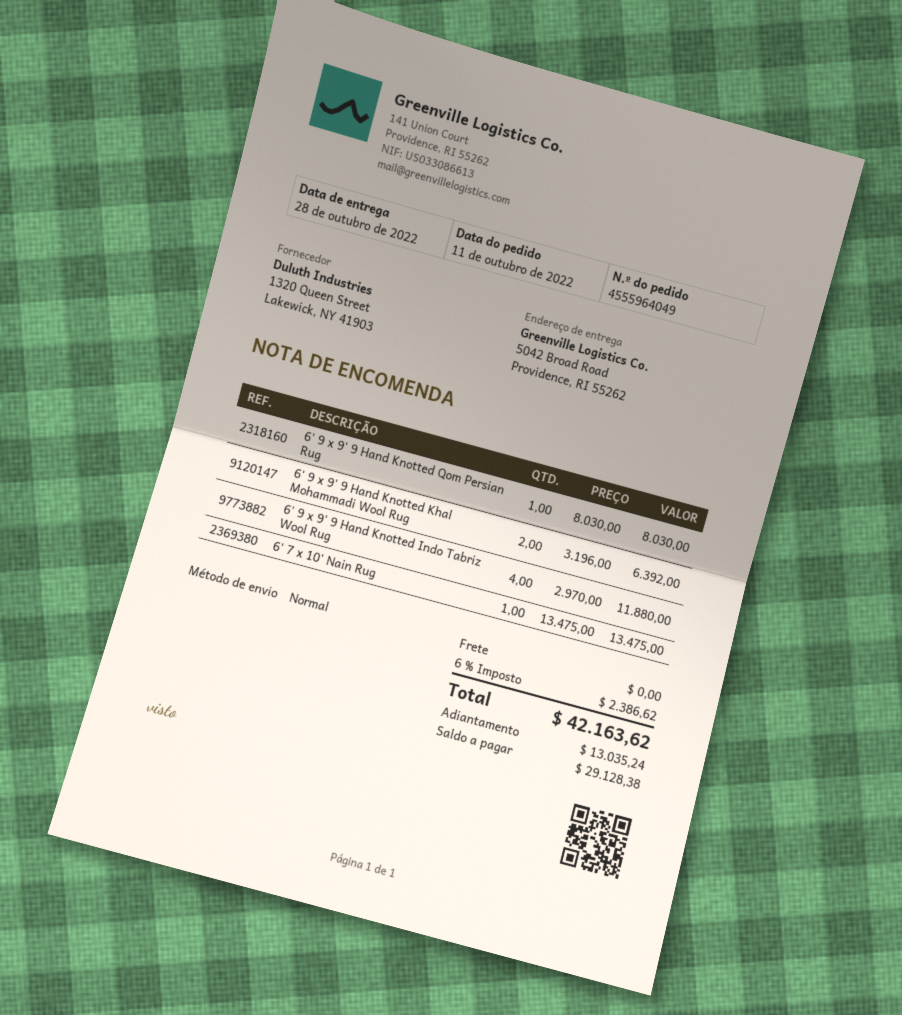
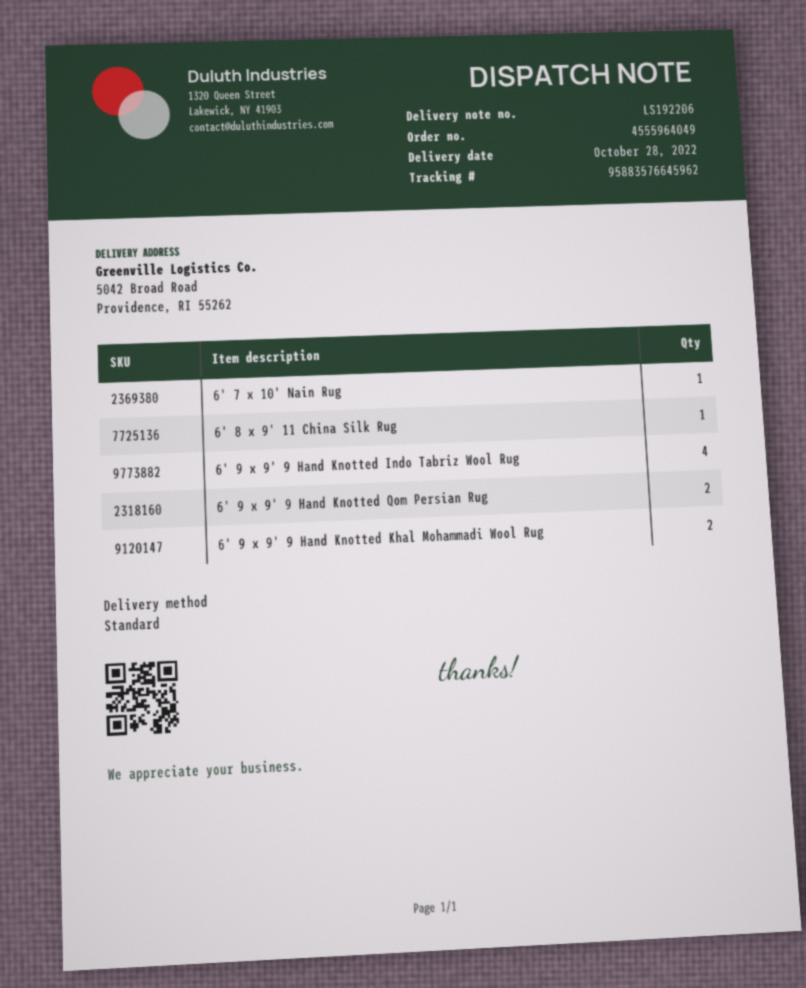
6' 9 x 9' 9 Hand Knotted Qom Persian Rug: 1 -> 2
6' 8 x 9' 11 China Silk Rug: none -> 1

